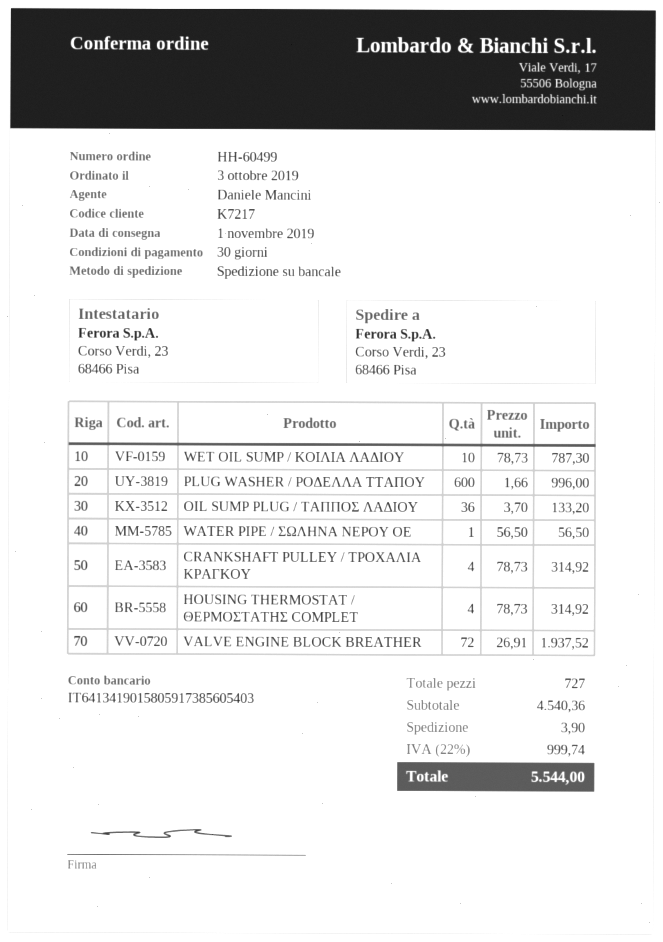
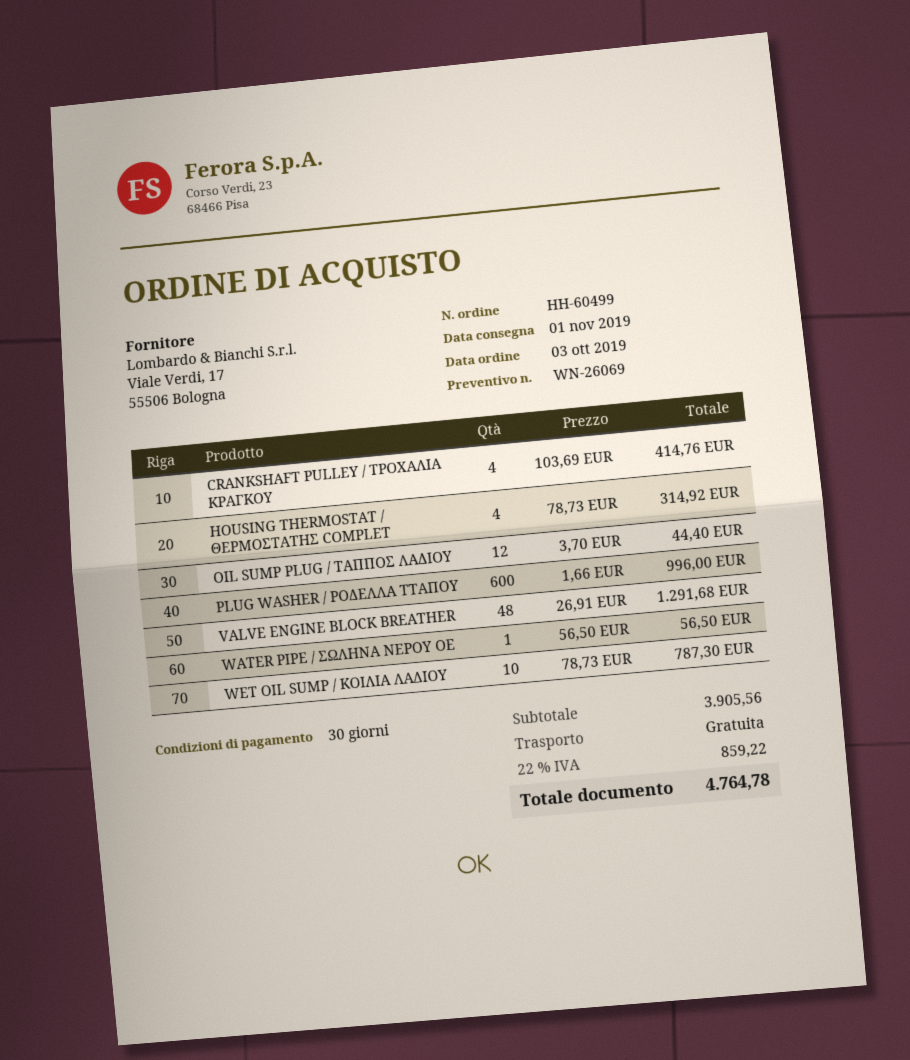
OIL SUMP PLUG / ΤΑΠΠΟΣ ΛΑΔΙΟΥ: 36 x 3.70 = 133.20 -> 12 x 3.70 = 44.40
CRANKSHAFT PULLEY / ΤΡΟΧΑΛΙΑ ΚΡΑΓΚΟΥ: 4 x 78.73 = 314.92 -> 4 x 103.69 = 414.76
VALVE ENGINE BLOCK BREATHER: 72 x 26.91 = 1937.52 -> 48 x 26.91 = 1291.68
subtotal: 4540.36 -> 3905.56
shipping: 3.90 -> 0.00
tax: 22% = 999.74 -> 22% = 859.22
total: 5544.00 -> 4764.78

